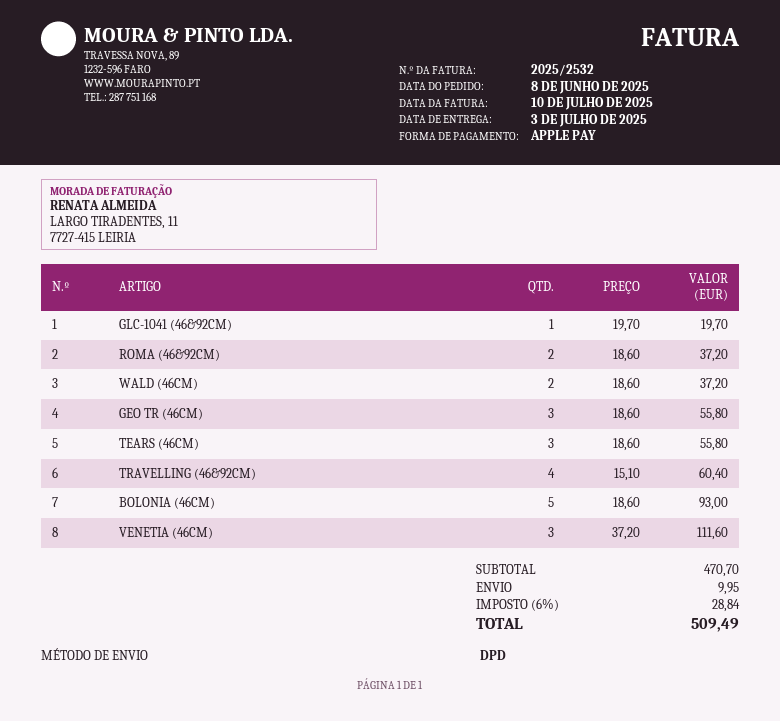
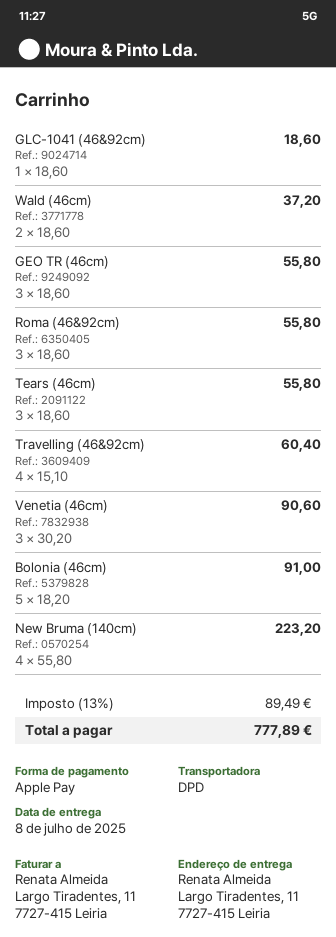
delivery date: 2025-07-03 -> 2025-07-08
GLC-1041 (46&92CM): 1 x 19.70 = 19.70 -> 1 x 18.60 = 18.60
ROMA (46&92CM): 2 x 18.60 = 37.20 -> 3 x 18.60 = 55.80
BOLONIA (46CM): 5 x 18.60 = 93.00 -> 5 x 18.20 = 91.00
VENETIA (46CM): 3 x 37.20 = 111.60 -> 3 x 30.20 = 90.60
New Bruma (140cm): none -> 4 x 55.80 = 223.20
shipping: 9.95 -> none
tax: 6% = 28.84 -> 13% = 89.49
total: 509.49 -> 777.89

